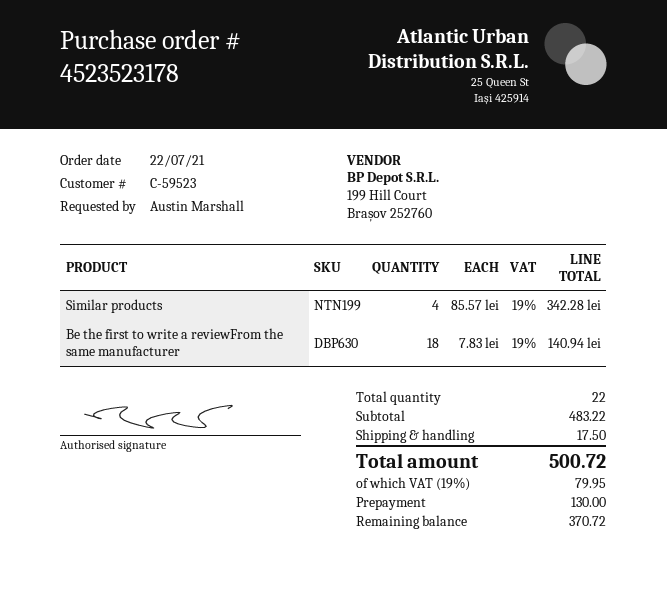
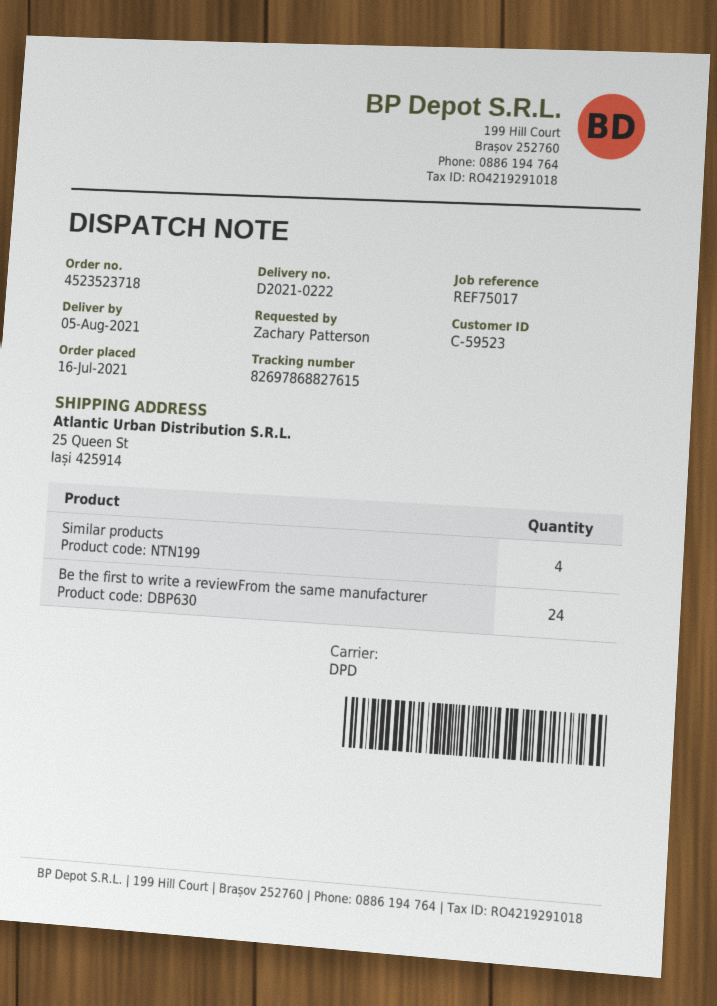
order number: 4523523178 -> 4523523718
order date: 2021-07-22 -> 2021-07-16
ordered by: Austin Marshall -> Zachary Patterson
Be the first to write a reviewFrom the same manufacturer: 18 -> 24

